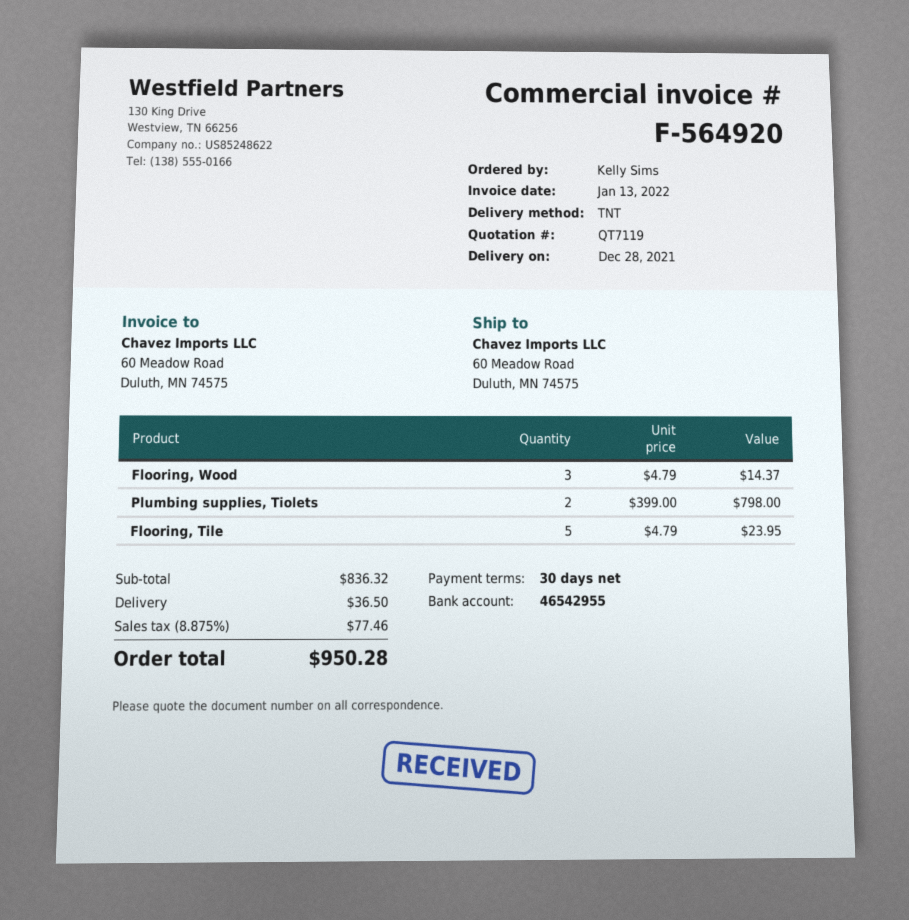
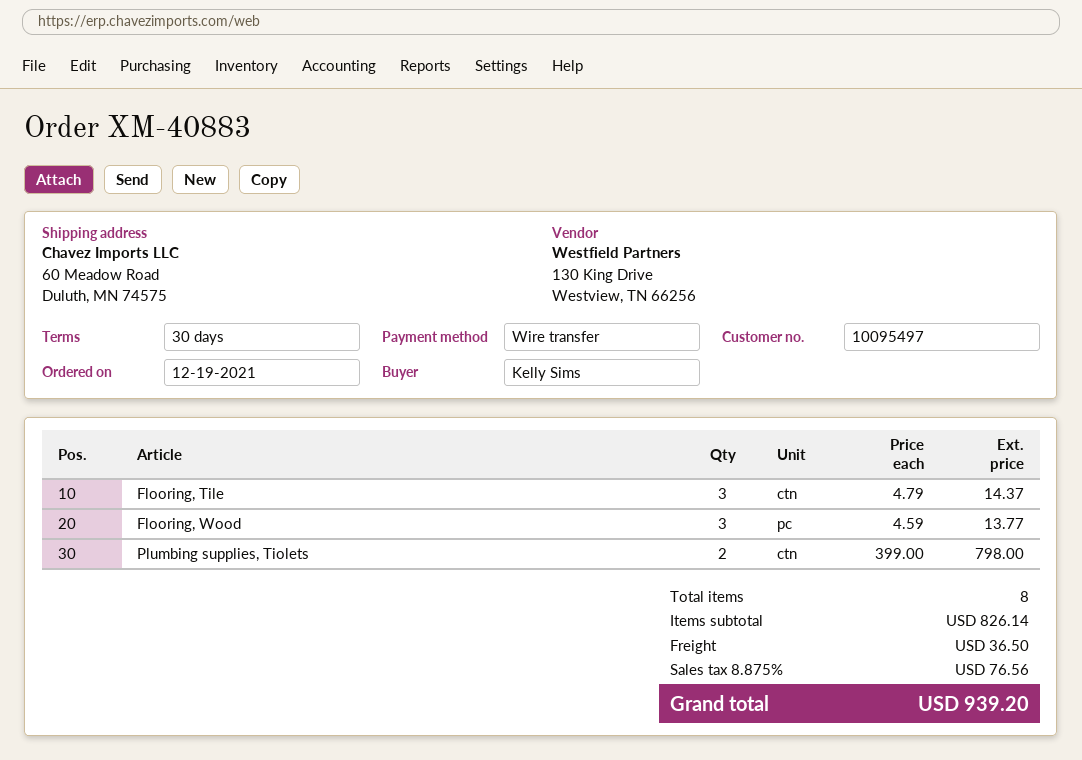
Flooring, Wood: 3 x 4.79 = 14.37 -> 3 x 4.59 = 13.77
Flooring, Tile: 5 x 4.79 = 23.95 -> 3 x 4.79 = 14.37
subtotal: 836.32 -> 826.14
tax: 8.875% = 77.46 -> 8.875% = 76.56
total: 950.28 -> 939.20

